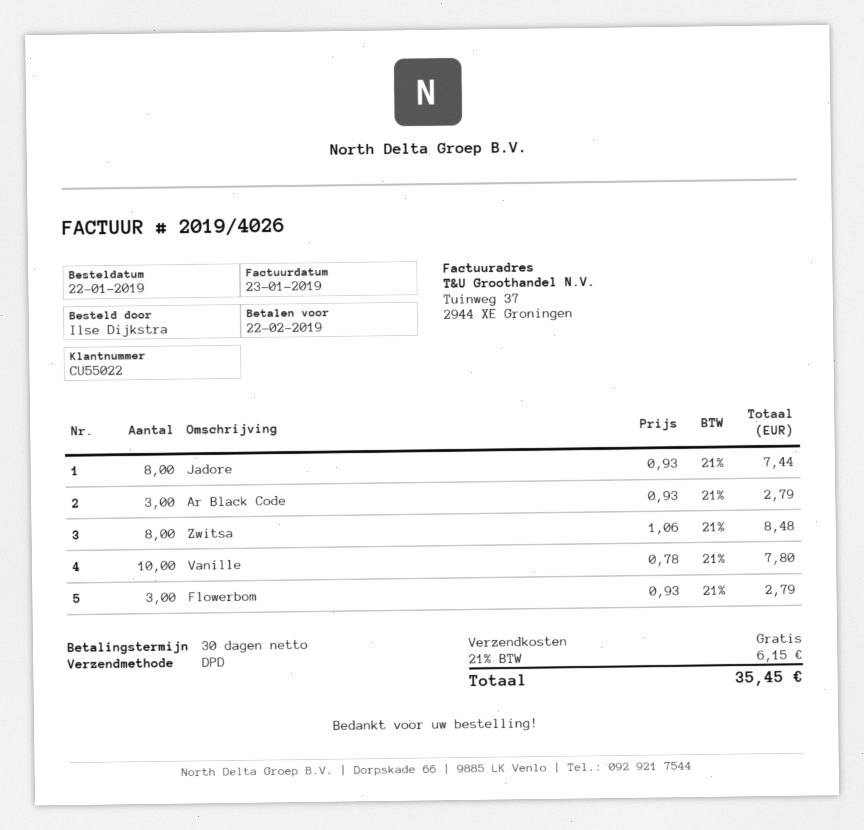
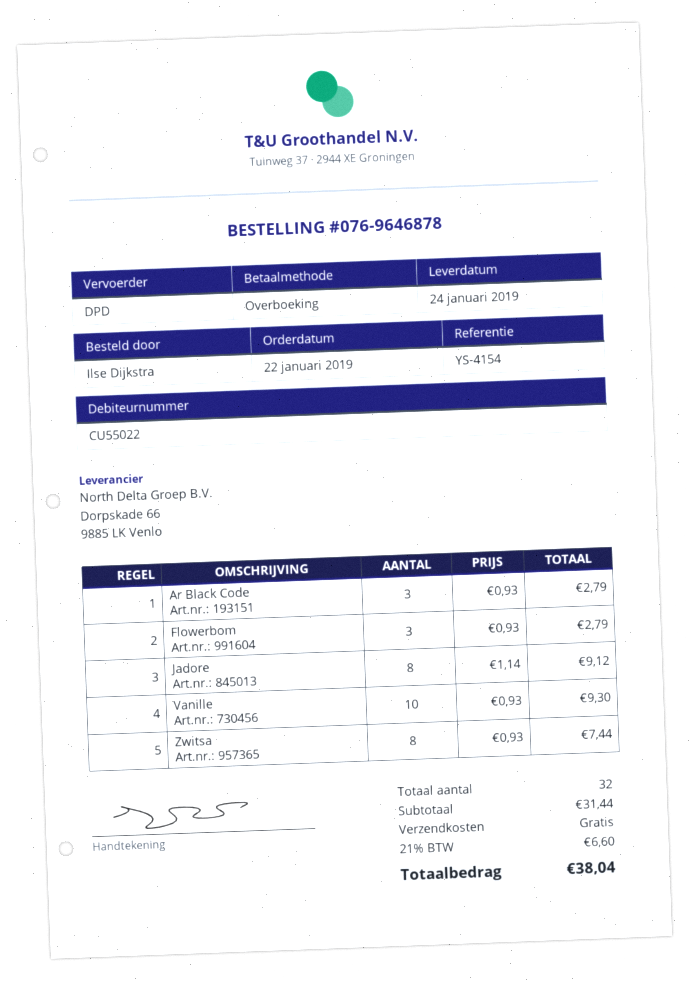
Jadore: 8 x 0.93 = 7.44 -> 8 x 1.14 = 9.12
Zwitsa: 8 x 1.06 = 8.48 -> 8 x 0.93 = 7.44
Vanille: 10 x 0.78 = 7.80 -> 10 x 0.93 = 9.30
tax: 21% = 6.15 -> 21% = 6.60
total: 35.45 -> 38.04

